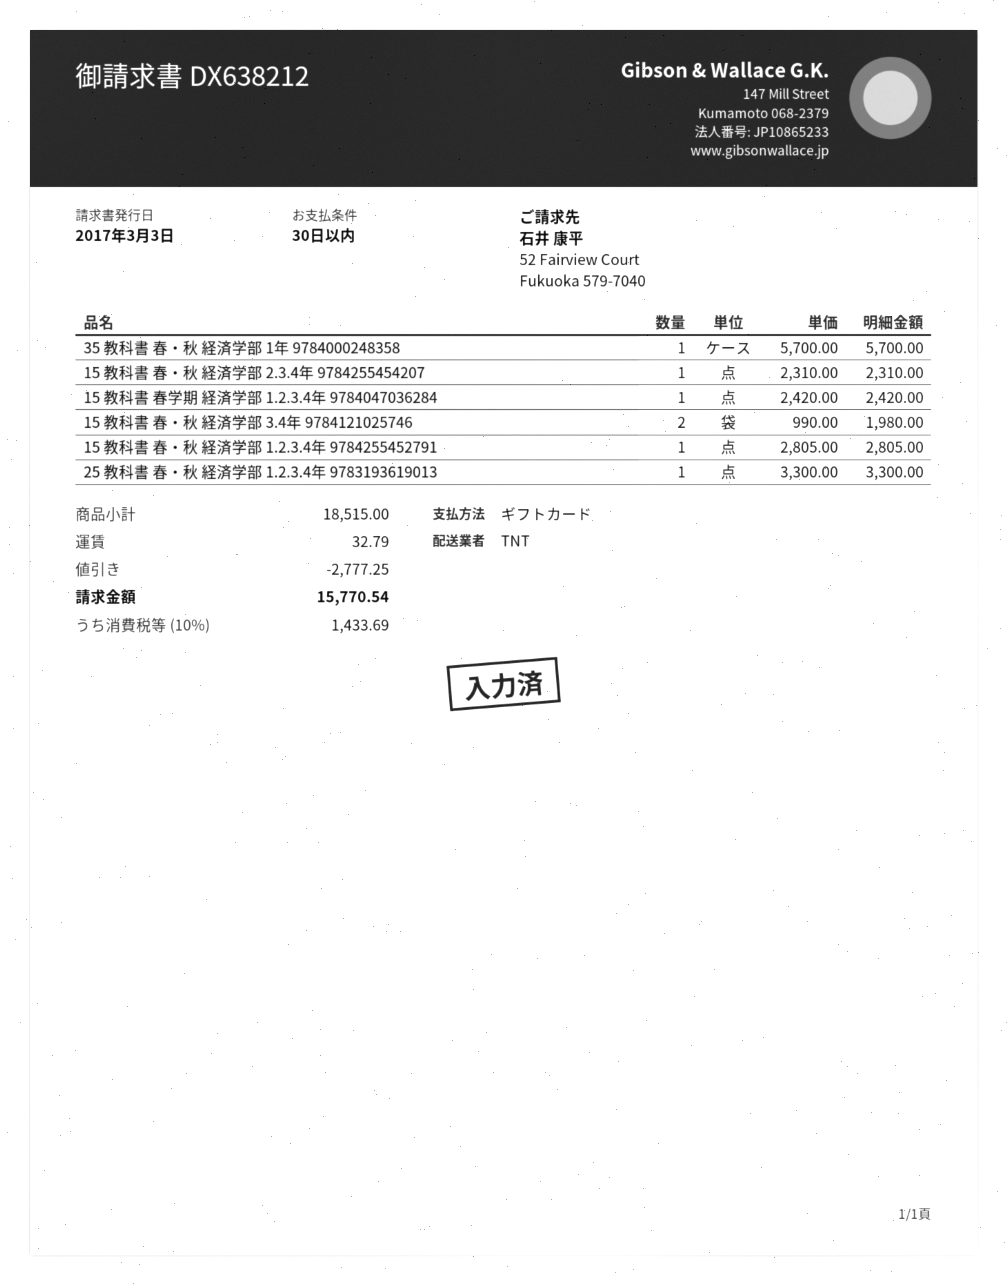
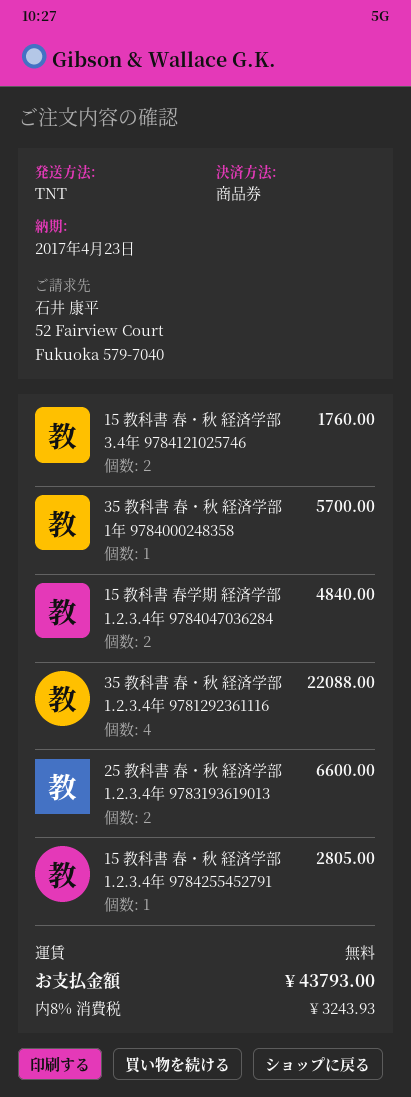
15 教科書 春・秋 経済学部 2.3.4年 9784255454207: 1 for 2310.00 -> none
15 教科書 春学期 経済学部 1.2.3.4年 9784047036284: 1 for 2420.00 -> 2 for 4840.00
15 教科書 春・秋 経済学部 3.4年 9784121025746: 2 for 1980.00 -> 2 for 1760.00
25 教科書 春・秋 経済学部 1.2.3.4年 9783193619013: 1 for 3300.00 -> 2 for 6600.00
35 教科書 春・秋 経済学部 1.2.3.4年 9781292361116: none -> 4 for 22088.00
discount: 2777.25 -> none
shipping: 32.79 -> 0.00
tax: 10% = 1433.69 -> 8% = 3243.93
total: 15770.54 -> 43793.00

